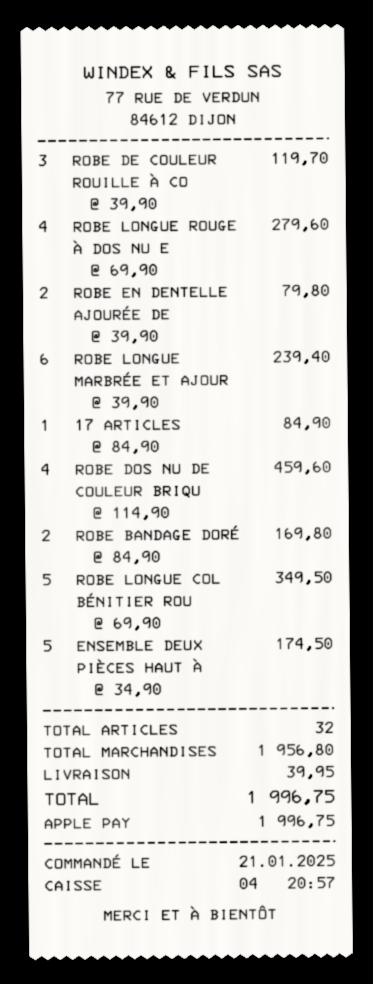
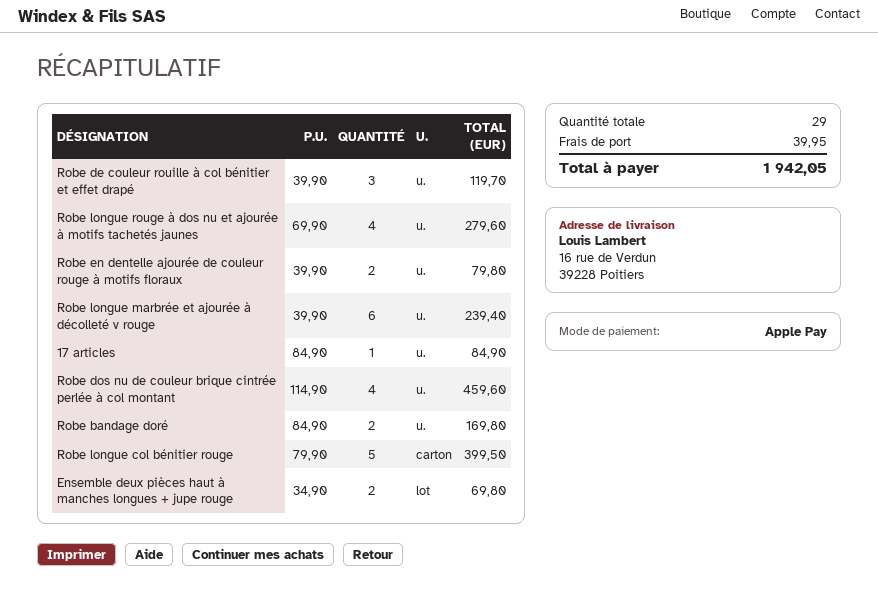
ROBE LONGUE COL BÉNITIER ROU: 5 x 69.90 = 349.50 -> 5 x 79.90 = 399.50
ENSEMBLE DEUX PIÈCES HAUT À: 5 x 34.90 = 174.50 -> 2 x 34.90 = 69.80
total quantity: 32 -> 29
total: 1996.75 -> 1942.05

